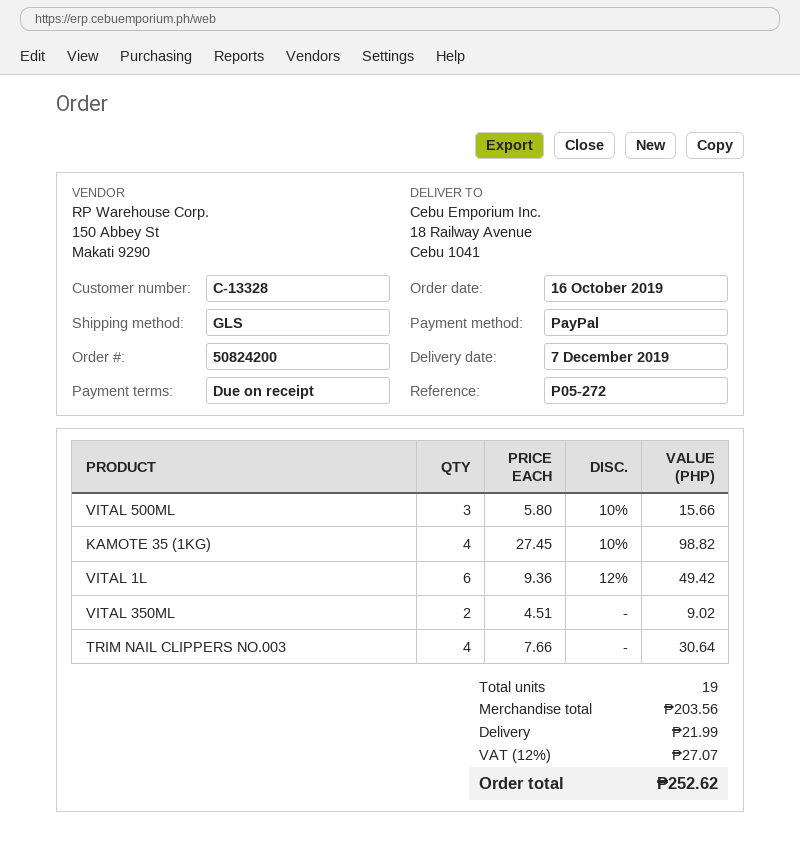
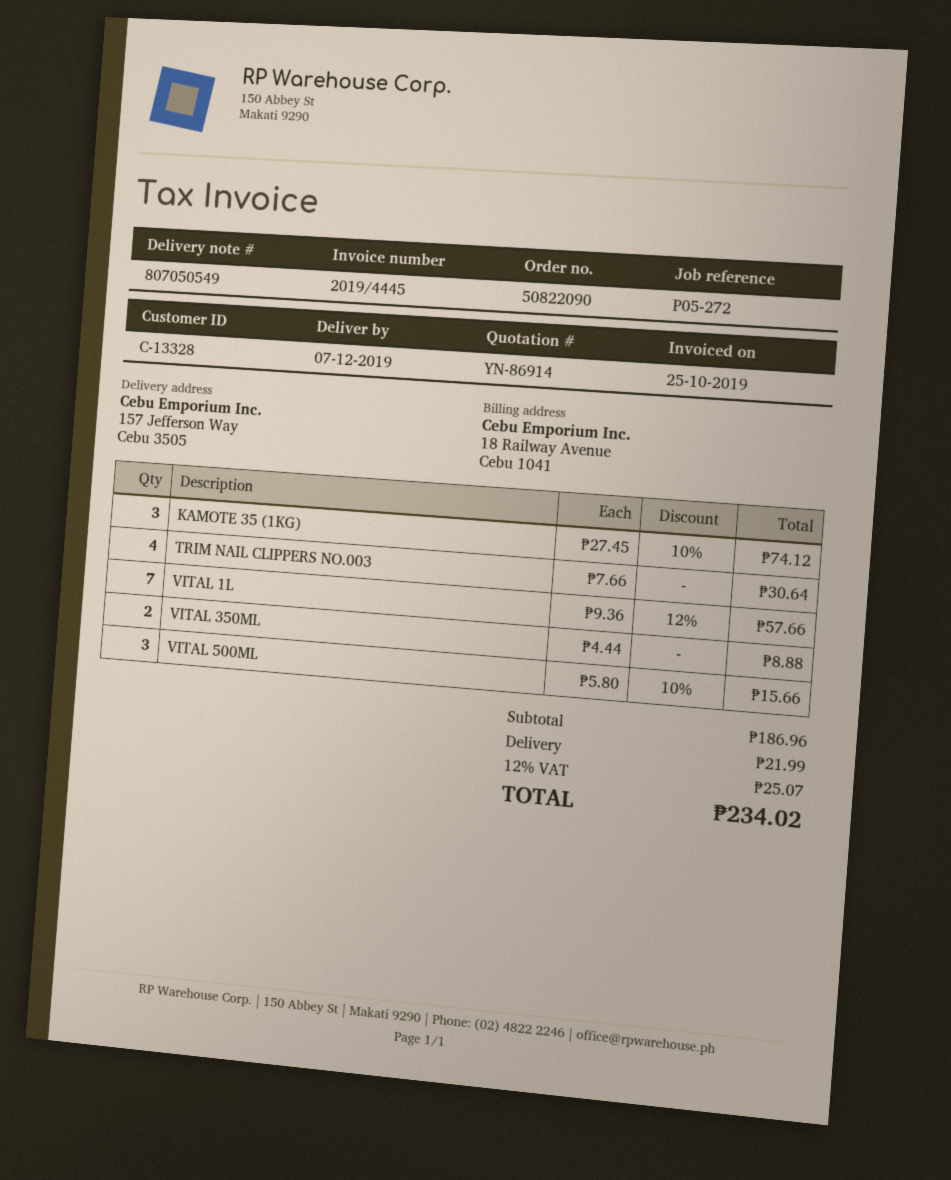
order number: 50824200 -> 50822090
ship to: 18 Railway Avenue, Cebu 1041 -> 157 Jefferson Way, Cebu 3505
KAMOTE 35 (1KG): 4 x 27.45 - 10% = 98.82 -> 3 x 27.45 - 10% = 74.12
VITAL 1L: 6 x 9.36 - 12% = 49.42 -> 7 x 9.36 - 12% = 57.66
VITAL 350ML: 2 x 4.51 = 9.02 -> 2 x 4.44 = 8.88
subtotal: 203.56 -> 186.96
tax: 12% = 27.07 -> 12% = 25.07
total: 252.62 -> 234.02

